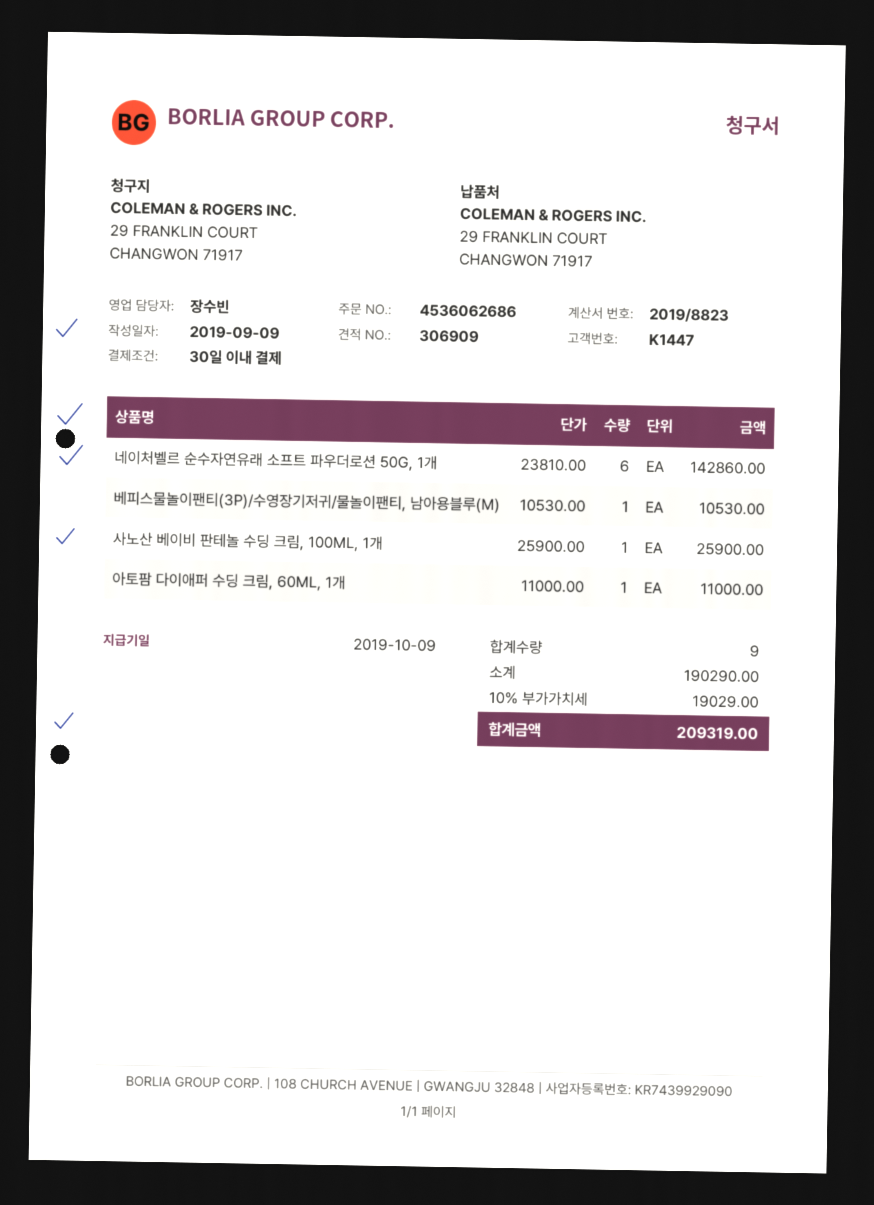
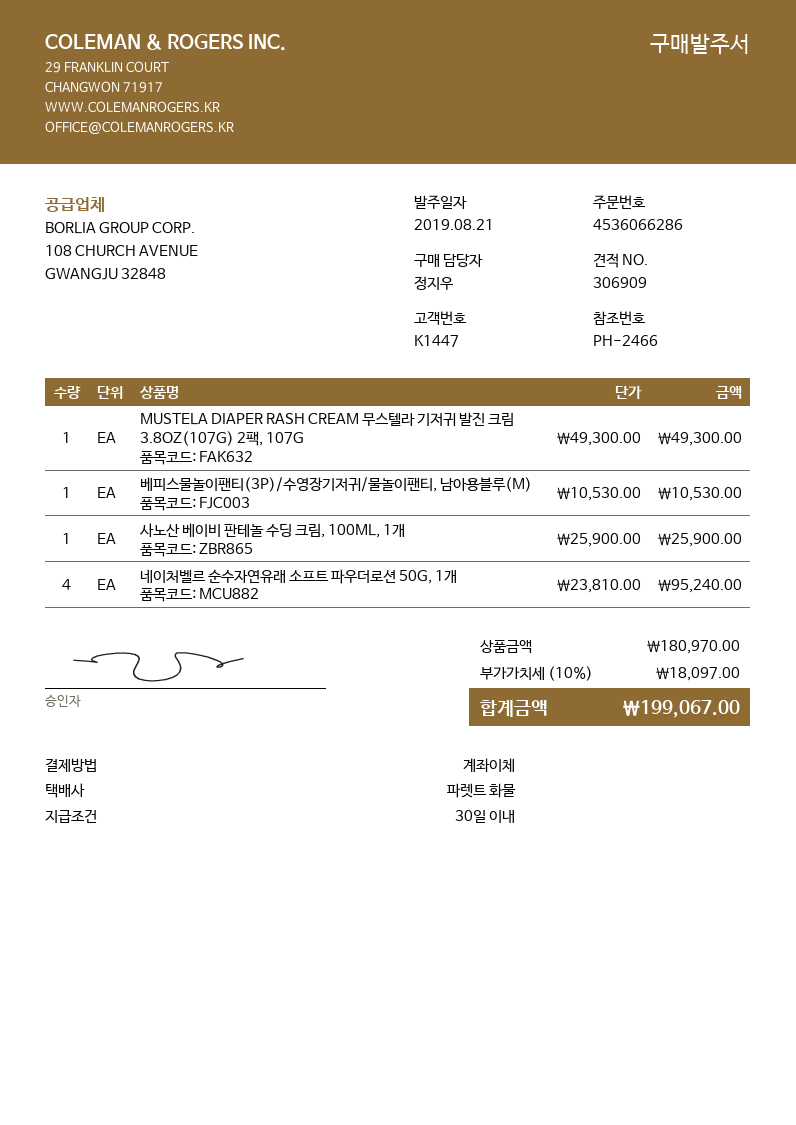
order number: 4536062686 -> 4536066286
네이처벨르 순수자연유래 소프트 파우더로션 50G, 1개: 6 x 23810.00 = 142860.00 -> 4 x 23810.00 = 95240.00
아토팜 다이애퍼 수딩 크림, 60ML, 1개: 1 x 11000.00 = 11000.00 -> none
MUSTELA DIAPER RASH CREAM 무스텔라 기저귀 발진 크림 3.8OZ(107G) 2팩, 107G: none -> 1 x 49300.00 = 49300.00
subtotal: 190290.00 -> 180970.00
tax: 10% = 19029.00 -> 10% = 18097.00
total: 209319.00 -> 199067.00

